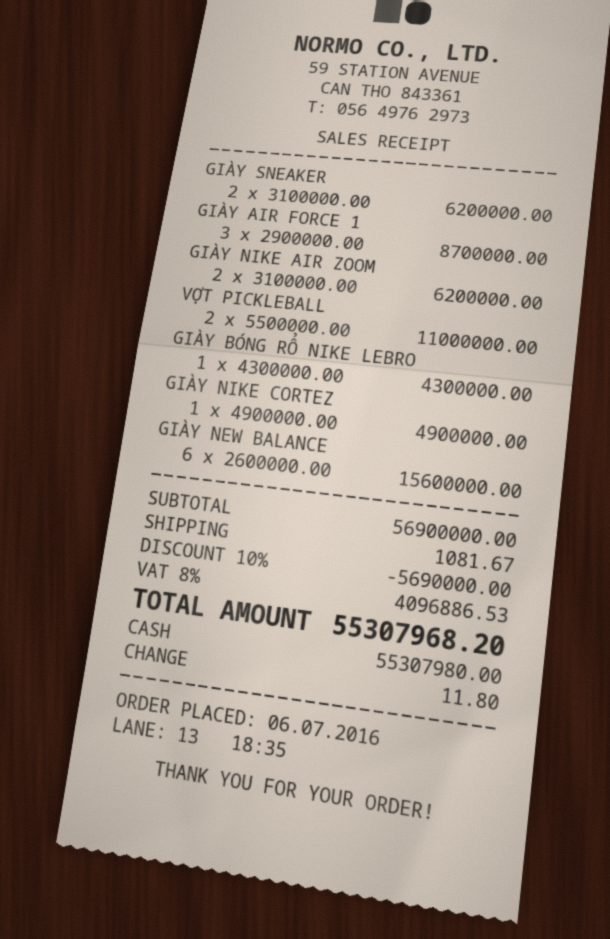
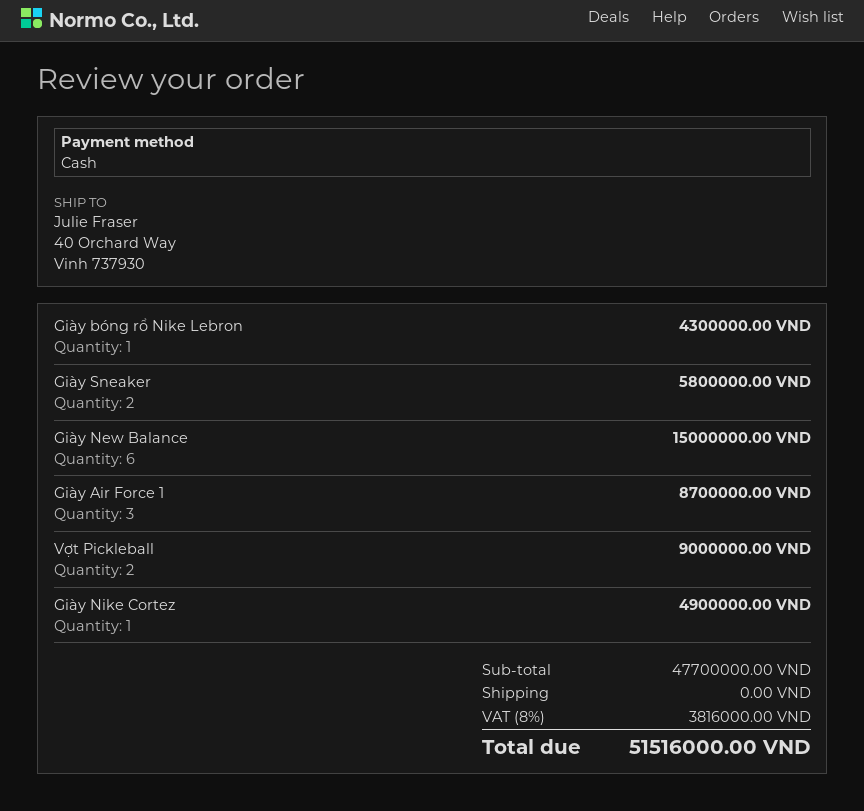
GIÀY SNEAKER: 2 for 6200000.00 -> 2 for 5800000.00
GIÀY NIKE AIR ZOOM: 2 for 6200000.00 -> none
VỢT PICKLEBALL: 2 for 11000000.00 -> 2 for 9000000.00
GIÀY NEW BALANCE: 6 for 15600000.00 -> 6 for 15000000.00
subtotal: 56900000.00 -> 47700000.00
discount: 10% = 5690000.00 -> none
shipping: 1081.67 -> 0.00
tax: 8% = 4096886.53 -> 8% = 3816000.00
total: 55307968.20 -> 51516000.00

